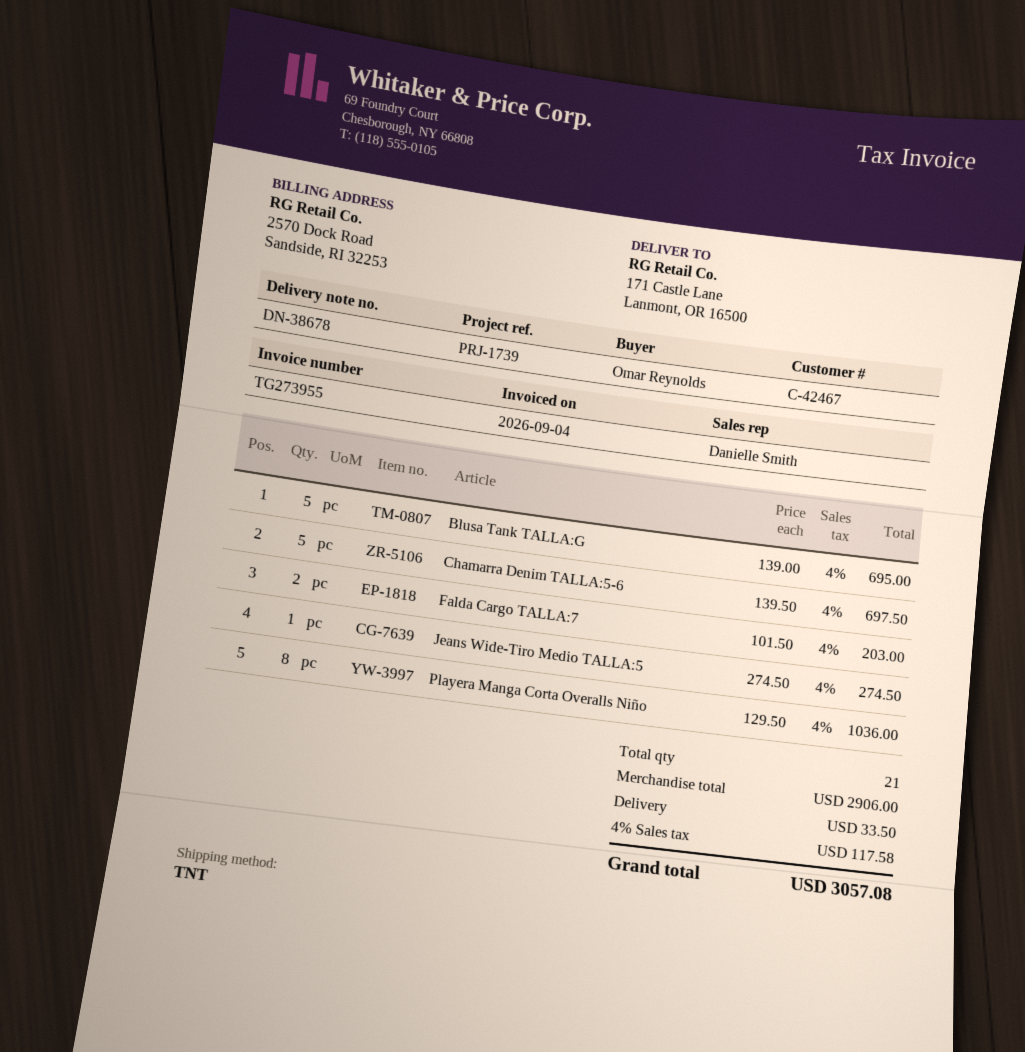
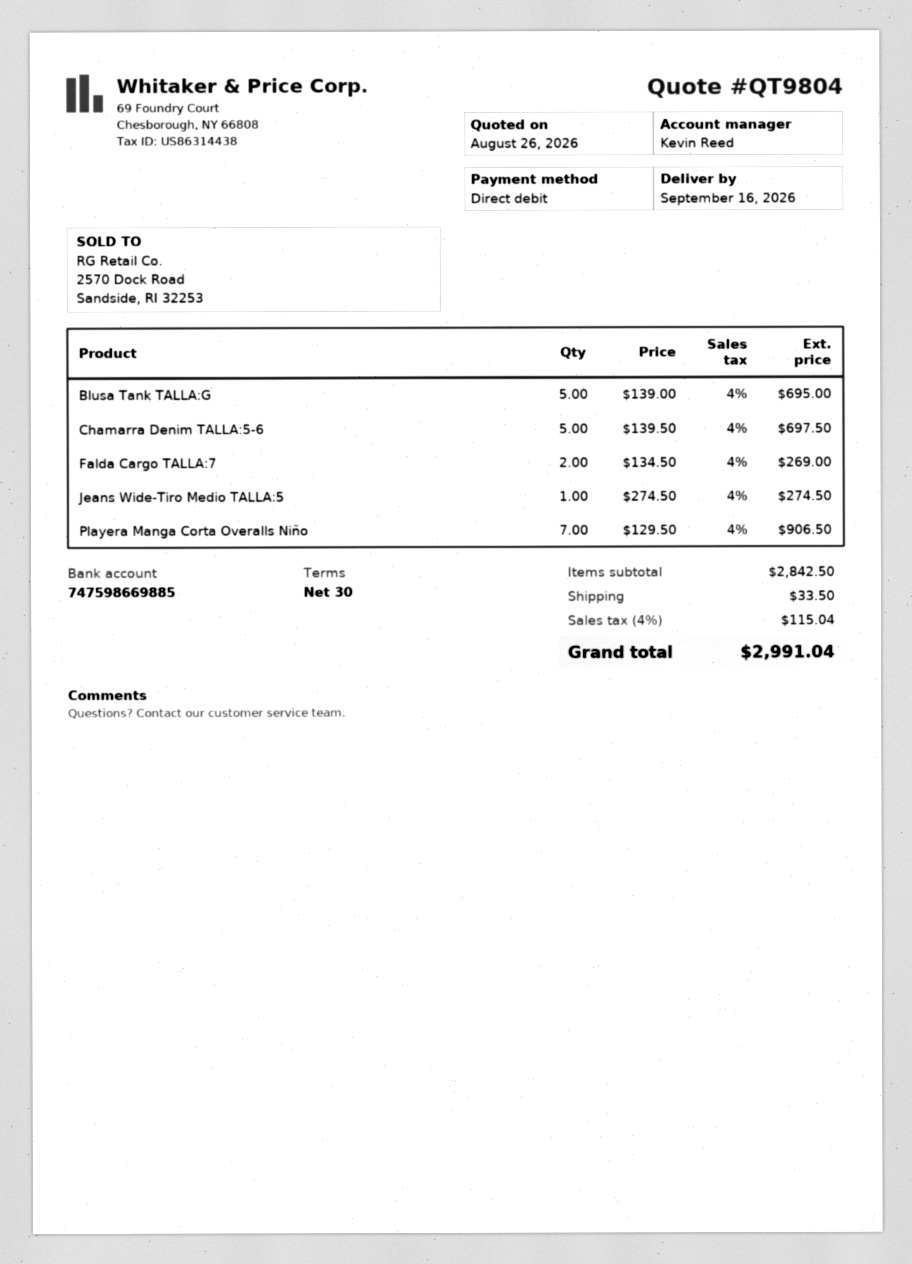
sales rep: Danielle Smith -> Kevin Reed
Falda Cargo TALLA:7: 2 x 101.50 = 203.00 -> 2 x 134.50 = 269.00
Playera Manga Corta Overalls Niño: 8 x 129.50 = 1036.00 -> 7 x 129.50 = 906.50
subtotal: 2906.00 -> 2842.50
tax: 4% = 117.58 -> 4% = 115.04
total: 3057.08 -> 2991.04

